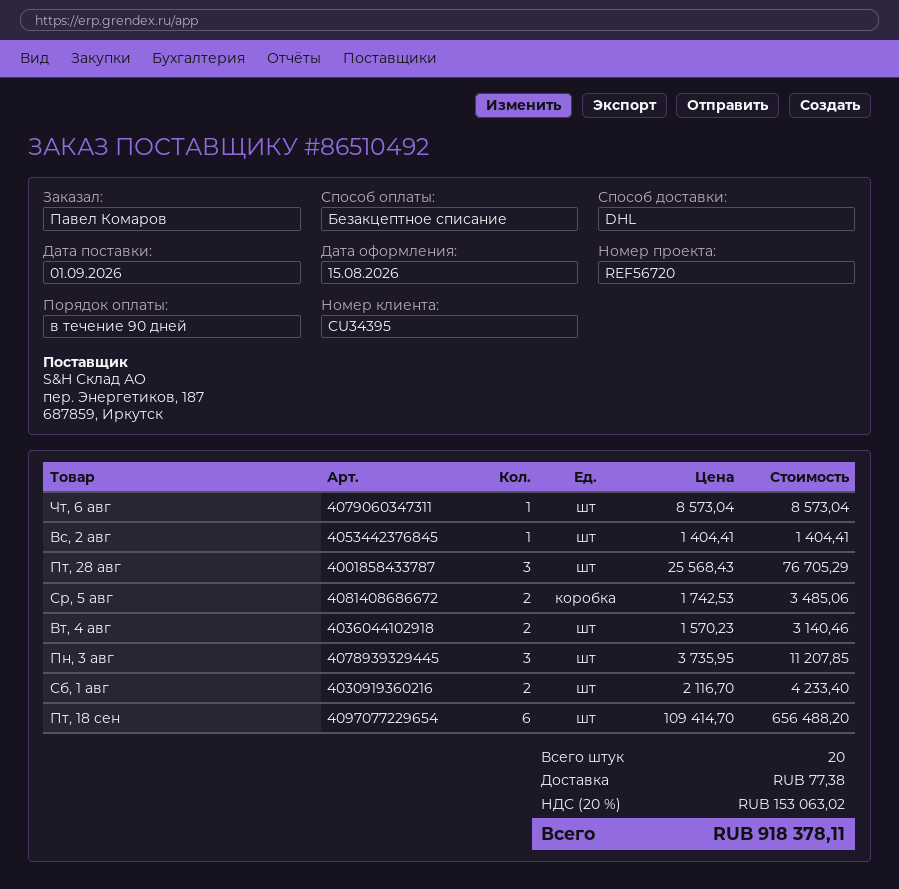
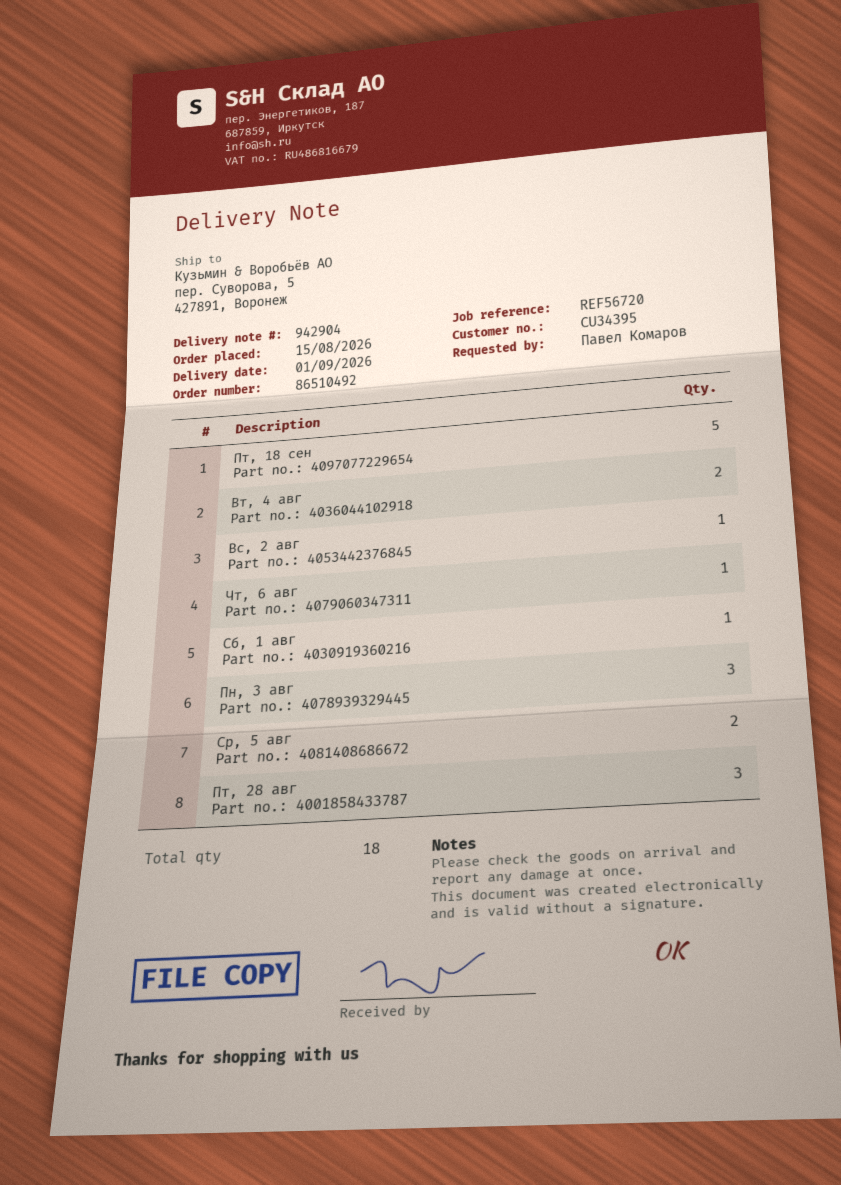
Сб, 1 авг: 2 -> 1
Пт, 18 сен: 6 -> 5
total quantity: 20 -> 18

